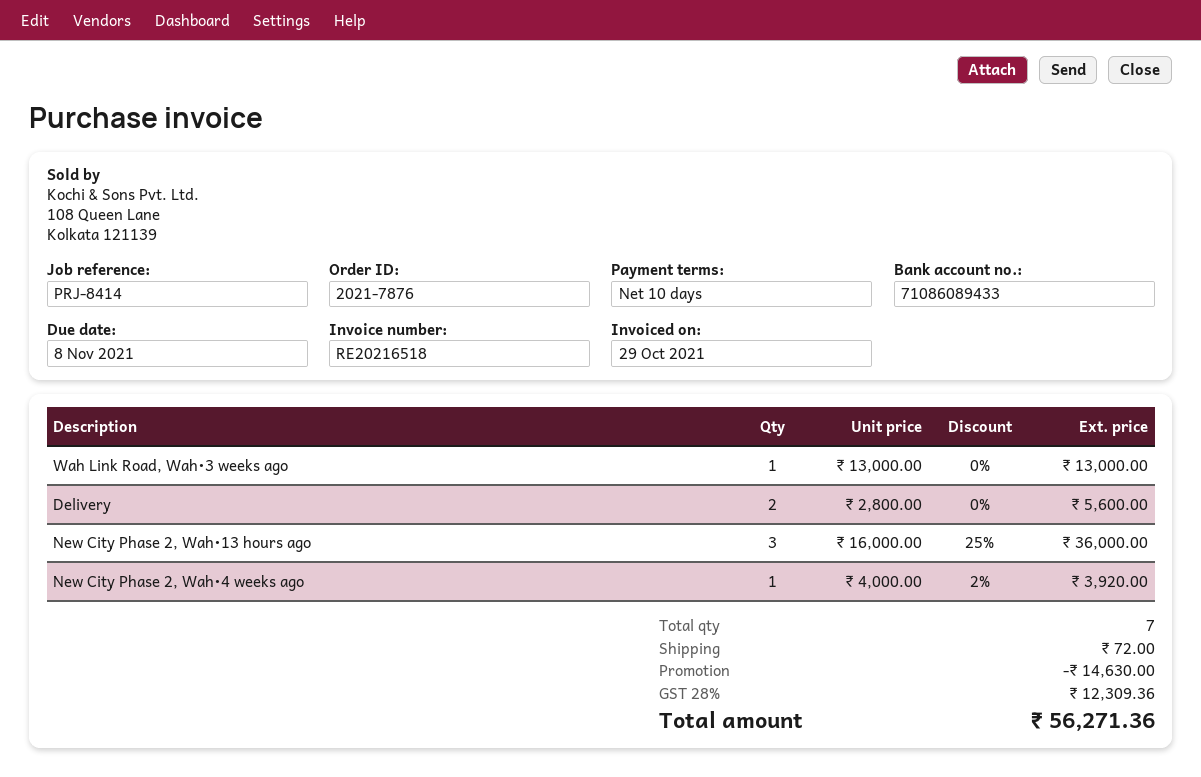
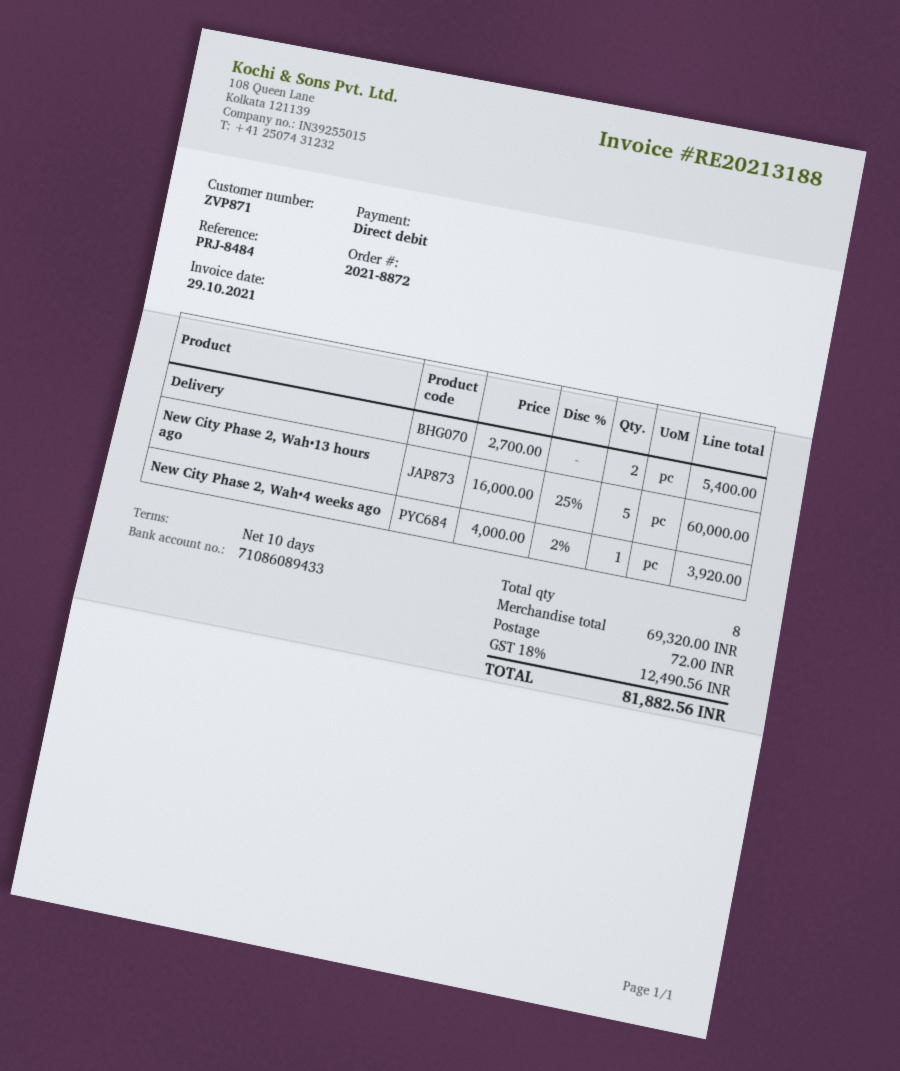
order number: 2021-7876 -> 2021-8872
invoice number: RE20216518 -> RE20213188
reference: PRJ-8414 -> PRJ-8484
Wah Link Road, Wah•3 weeks ago: 1 x 13000.00 = 13000.00 -> none
Delivery: 2 x 2800.00 = 5600.00 -> 2 x 2700.00 = 5400.00
New City Phase 2, Wah•13 hours ago: 3 x 16000.00 - 25% = 36000.00 -> 5 x 16000.00 - 25% = 60000.00
total quantity: 7 -> 8
discount: 14630.00 -> none
tax: 28% = 12309.36 -> 18% = 12490.56
total: 56271.36 -> 81882.56

